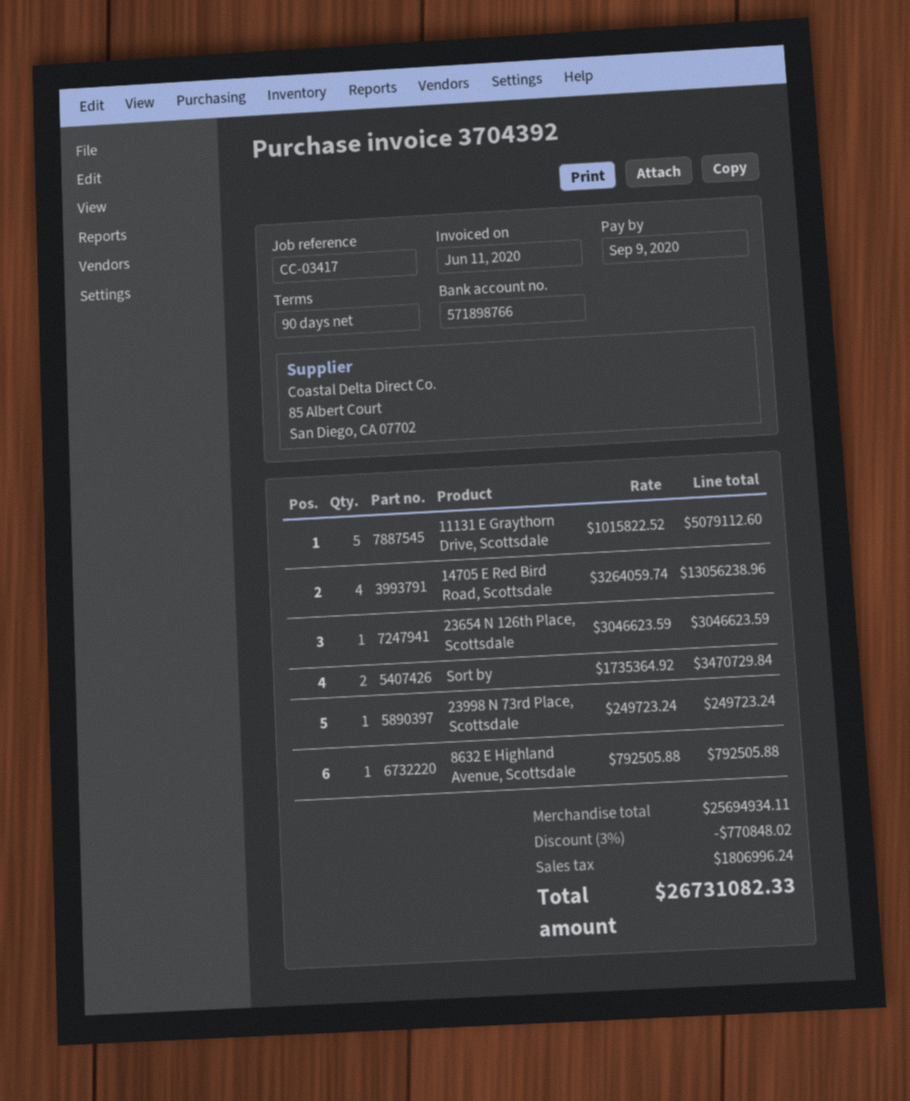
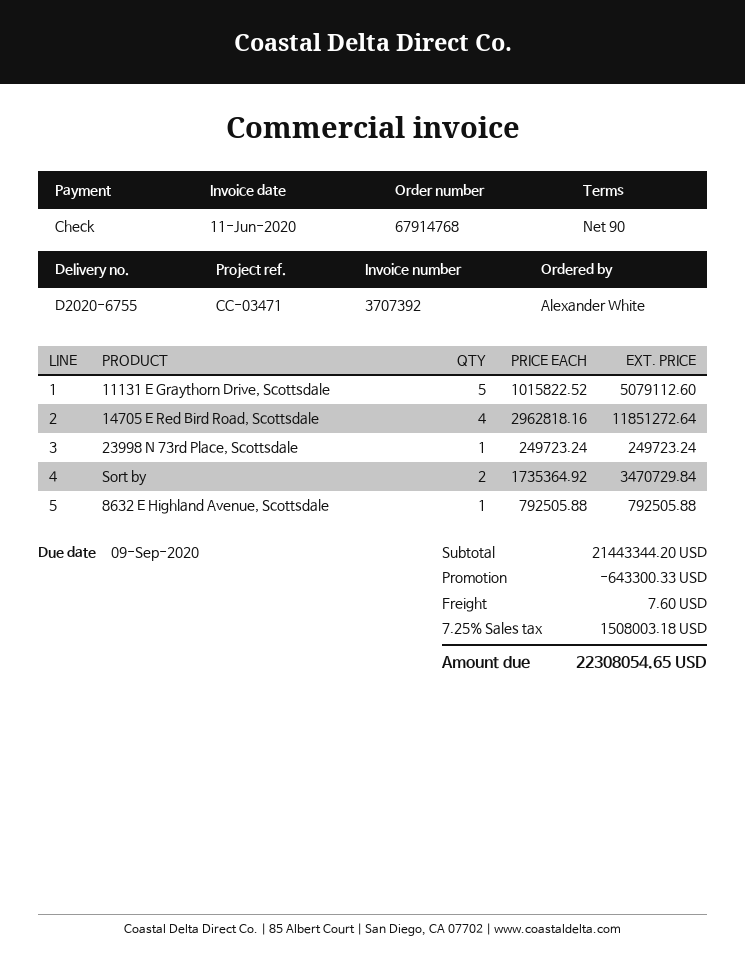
invoice number: 3704392 -> 3707392
reference: CC-03417 -> CC-03471
14705 E Red Bird Road, Scottsdale: 4 x 3264059.74 = 13056238.96 -> 4 x 2962818.16 = 11851272.64
23654 N 126th Place, Scottsdale: 1 x 3046623.59 = 3046623.59 -> none
subtotal: 25694934.11 -> 21443344.20
discount: 770848.02 -> 643300.33
shipping: none -> 7.60
tax: 1806996.24 -> 1508003.18
total: 26731082.33 -> 22308054.65

